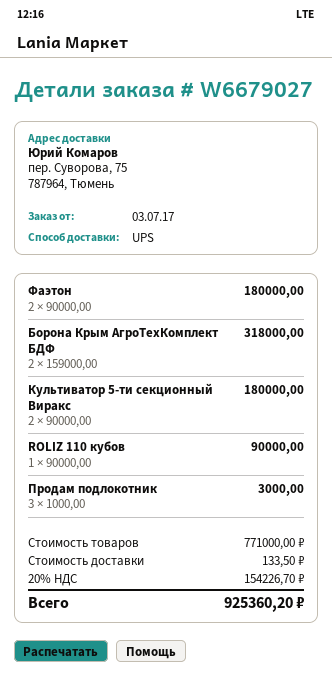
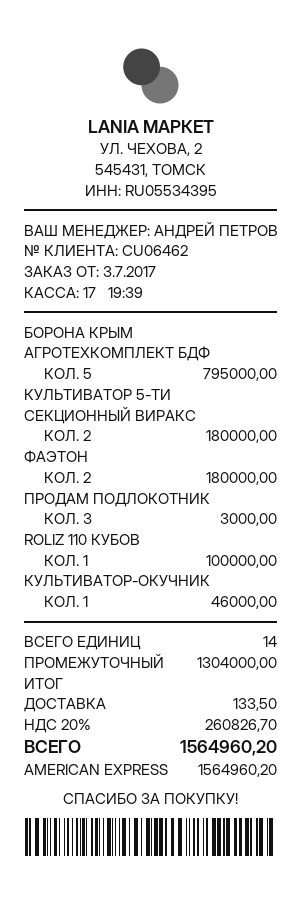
Борона Крым АгроТехКомплект БДФ: 2 for 318000.00 -> 5 for 795000.00
ROLIZ 110 кубов: 1 for 90000.00 -> 1 for 100000.00
КУЛЬТИВАТОР-ОКУЧНИК: none -> 1 for 46000.00
subtotal: 771000.00 -> 1304000.00
tax: 20% = 154226.70 -> 20% = 260826.70
total: 925360.20 -> 1564960.20

